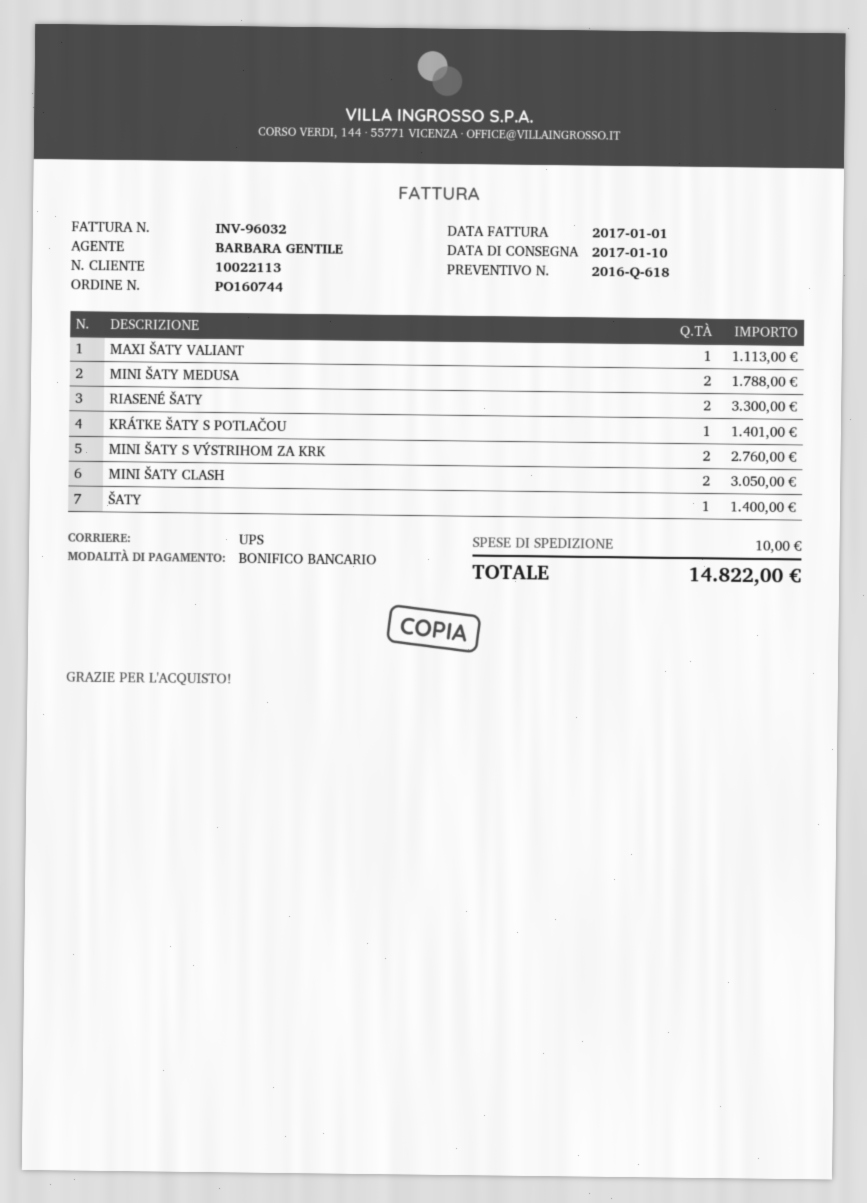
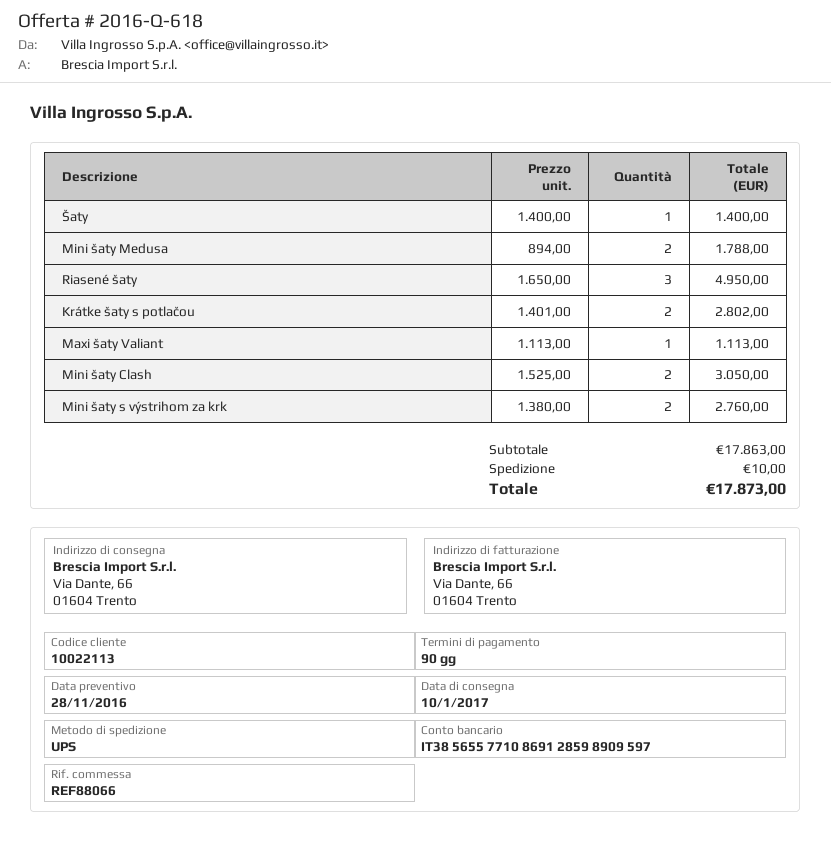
RIASENÉ ŠATY: 2 for 3300.00 -> 3 for 4950.00
KRÁTKE ŠATY S POTLAČOU: 1 for 1401.00 -> 2 for 2802.00
total: 14822.00 -> 17873.00

